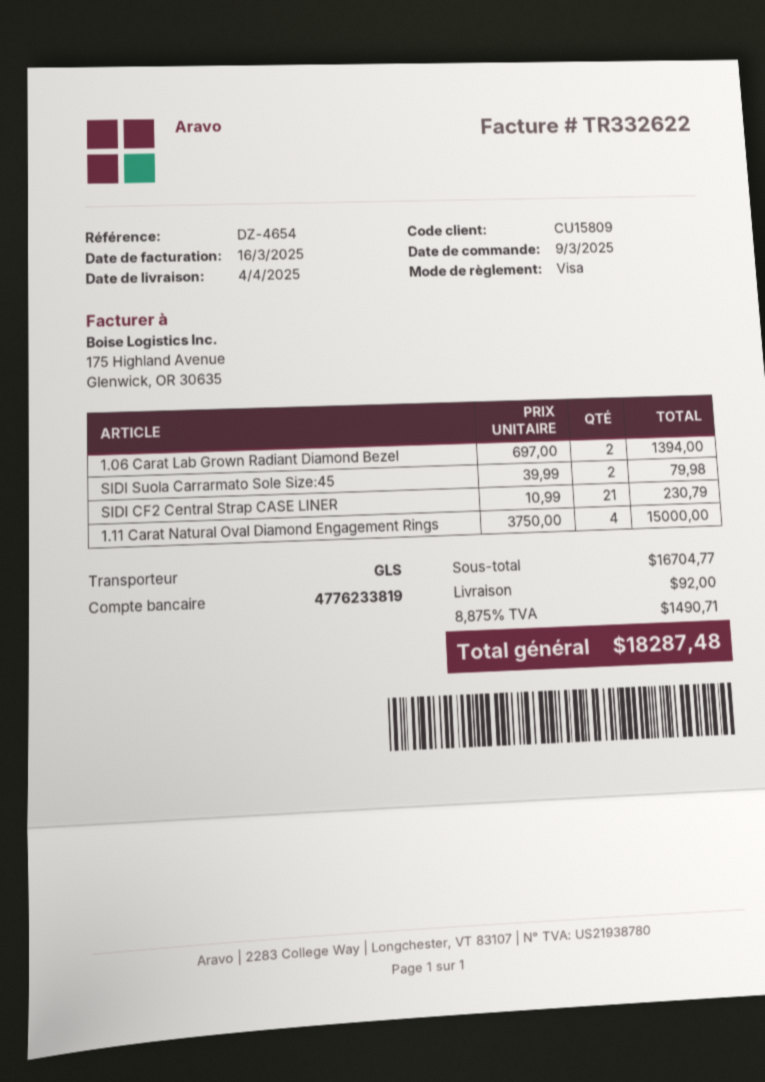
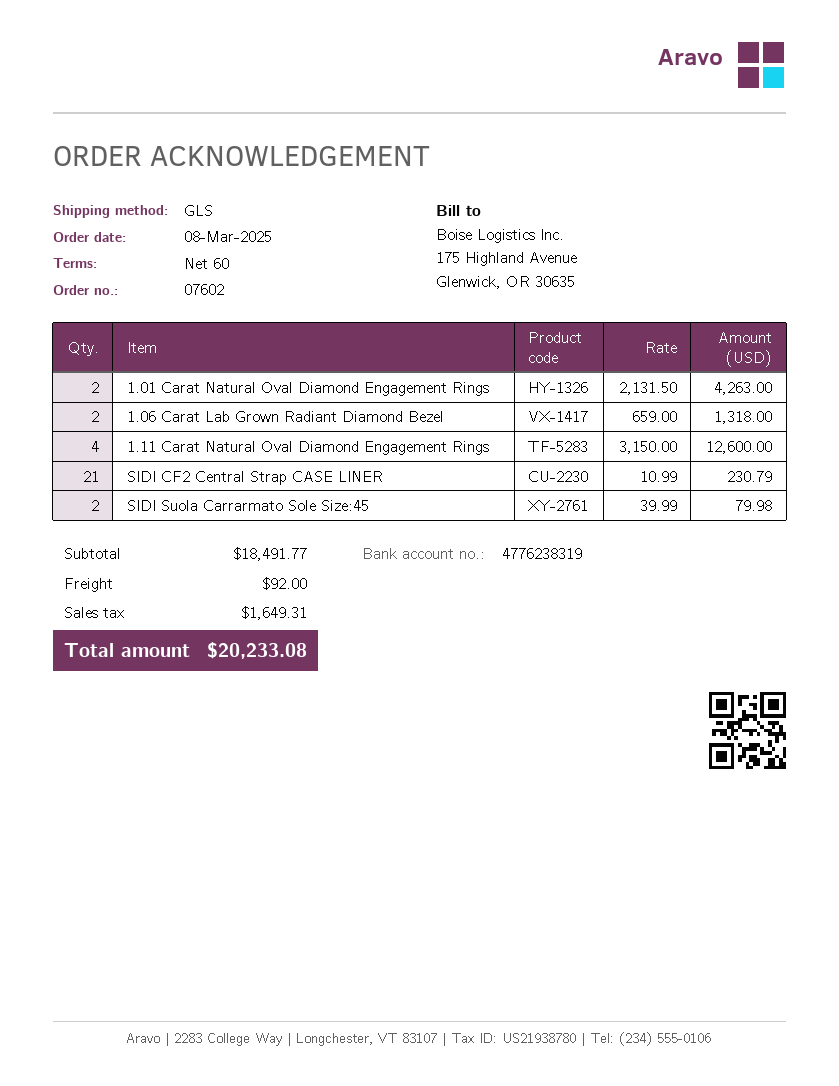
order date: 2025-03-09 -> 2025-03-08
bank account: 4776233819 -> 4776238319
1.06 Carat Lab Grown Radiant Diamond Bezel: 2 x 697.00 = 1394.00 -> 2 x 659.00 = 1318.00
1.11 Carat Natural Oval Diamond Engagement Rings: 4 x 3750.00 = 15000.00 -> 4 x 3150.00 = 12600.00
1.01 Carat Natural Oval Diamond Engagement Rings: none -> 2 x 2131.50 = 4263.00
subtotal: 16704.77 -> 18491.77
tax: 1490.71 -> 1649.31
total: 18287.48 -> 20233.08

